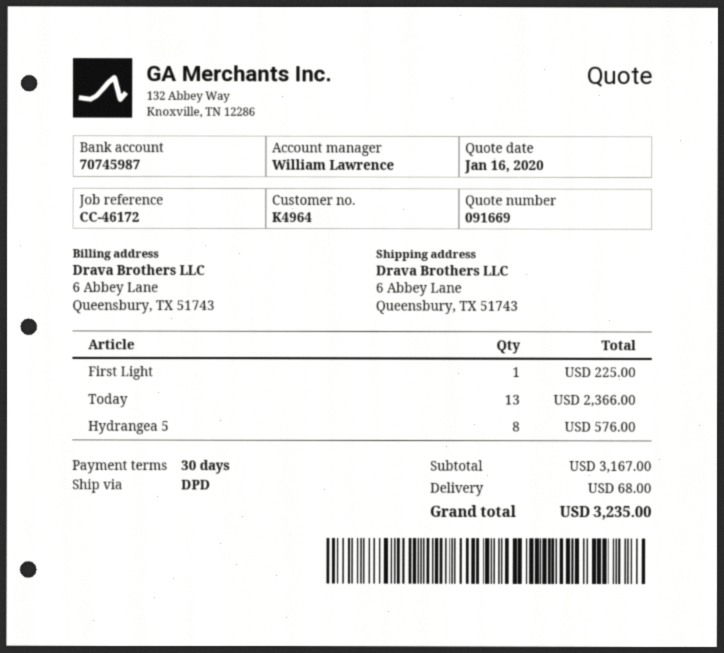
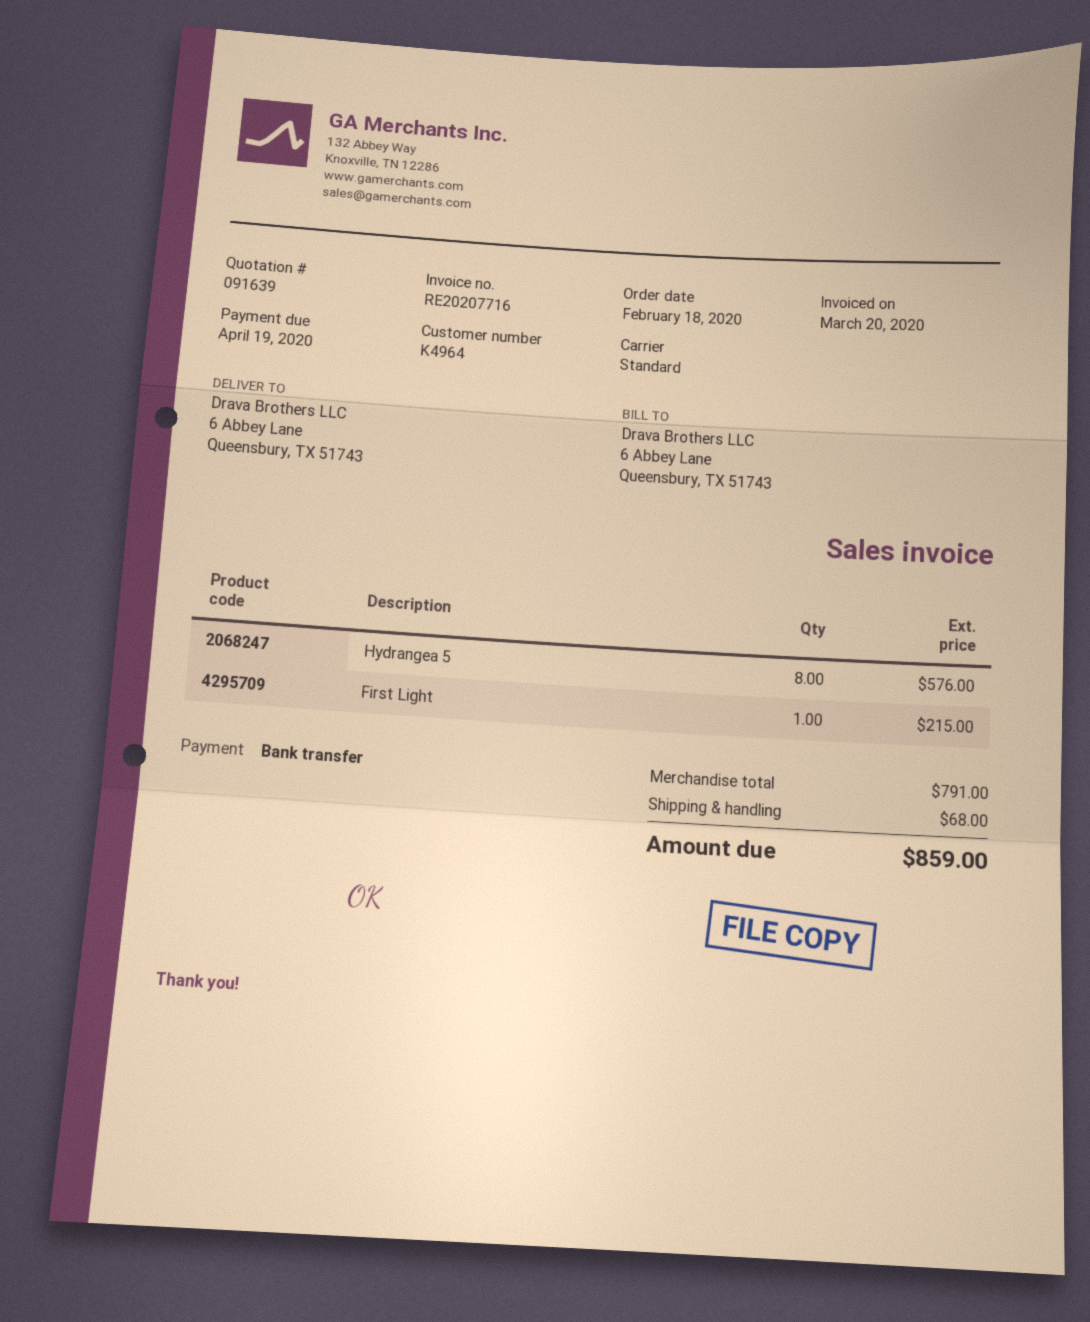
quote number: 091669 -> 091639
shipping method: DPD -> standard
First Light: 1 for 225.00 -> 1 for 215.00
Today: 13 for 2366.00 -> none
subtotal: 3167.00 -> 791.00
total: 3235.00 -> 859.00

